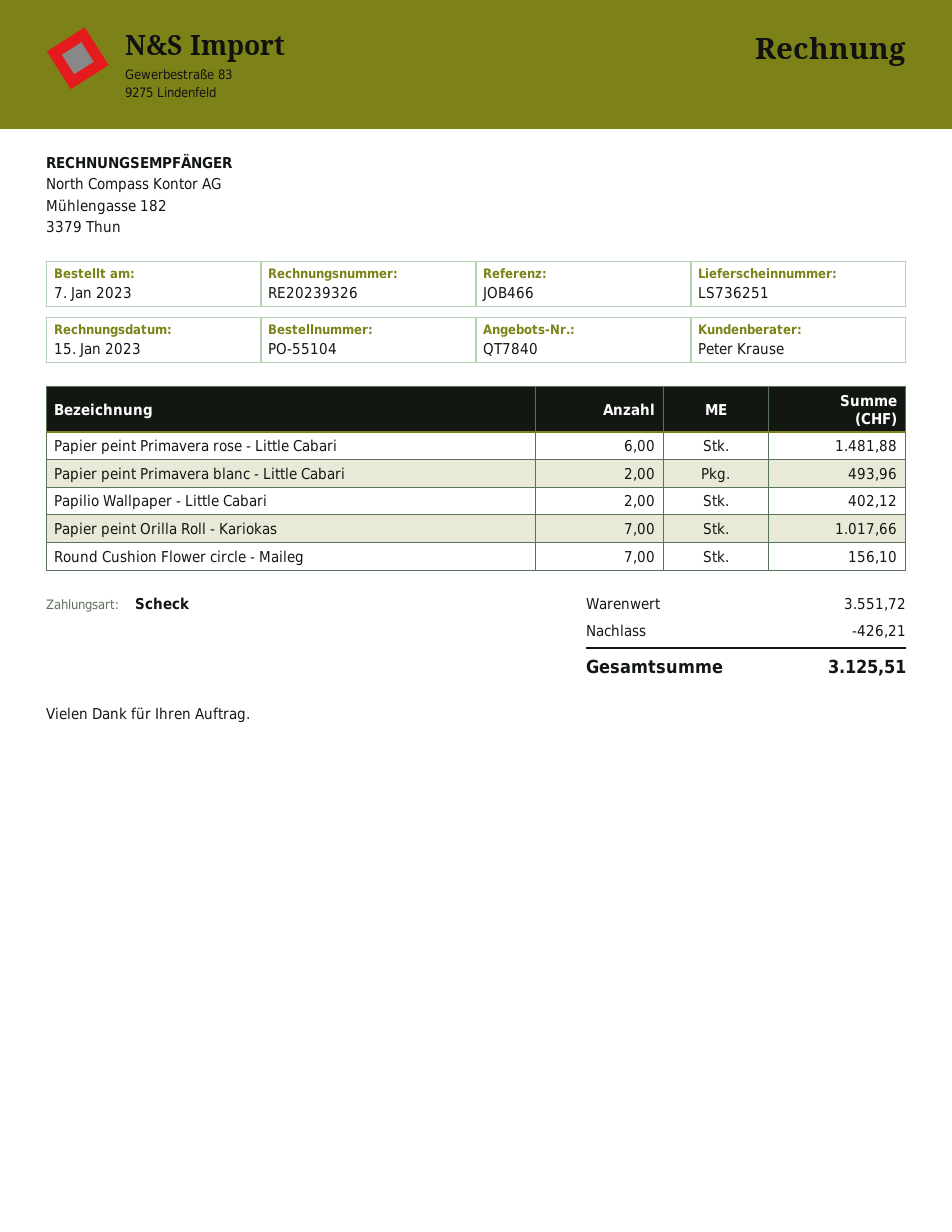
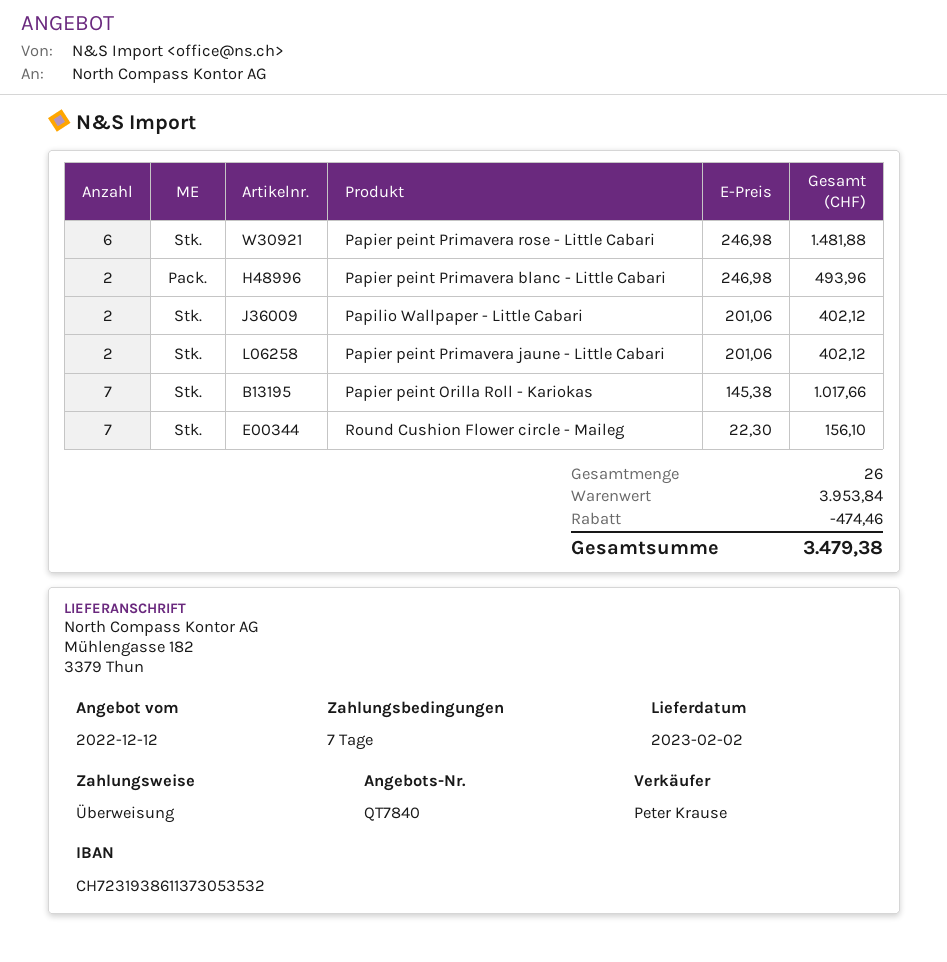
payment method: cheque -> bank transfer
Papier peint Primavera jaune - Little Cabari: none -> 2 for 402.12
subtotal: 3551.72 -> 3953.84
discount: 426.21 -> 474.46
total: 3125.51 -> 3479.38

